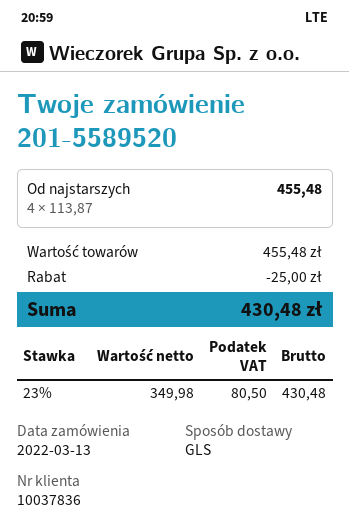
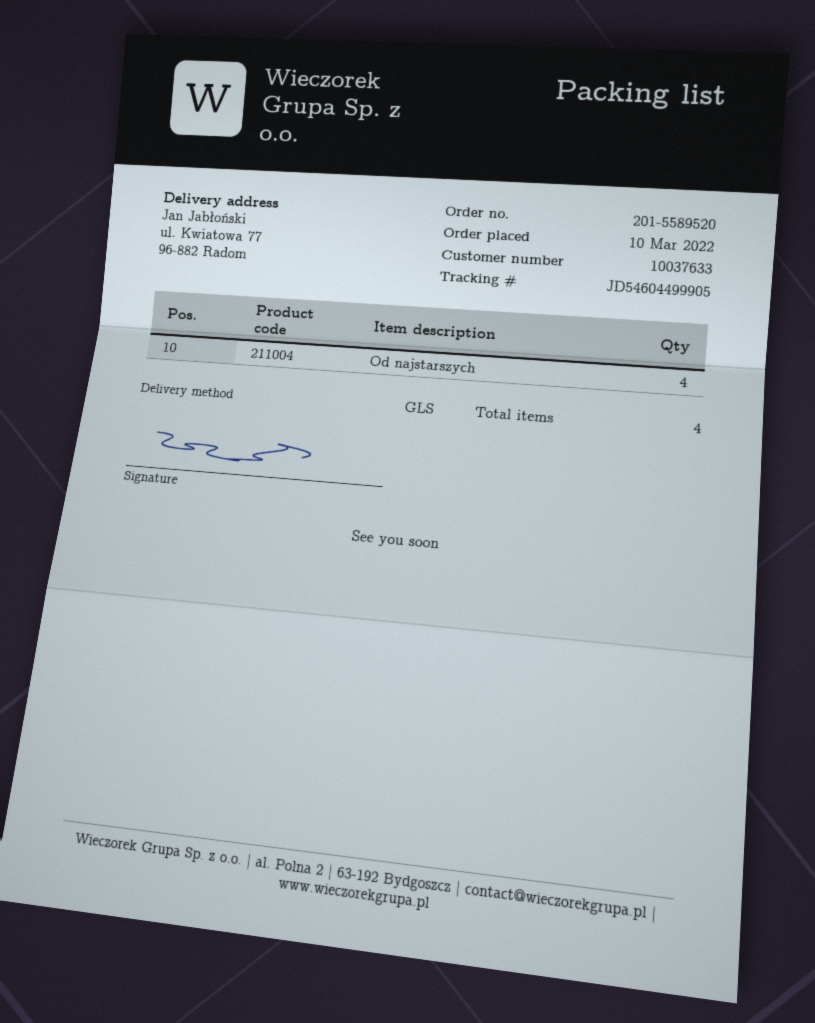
order date: 2022-03-13 -> 2022-03-10
customer number: 10037836 -> 10037633

